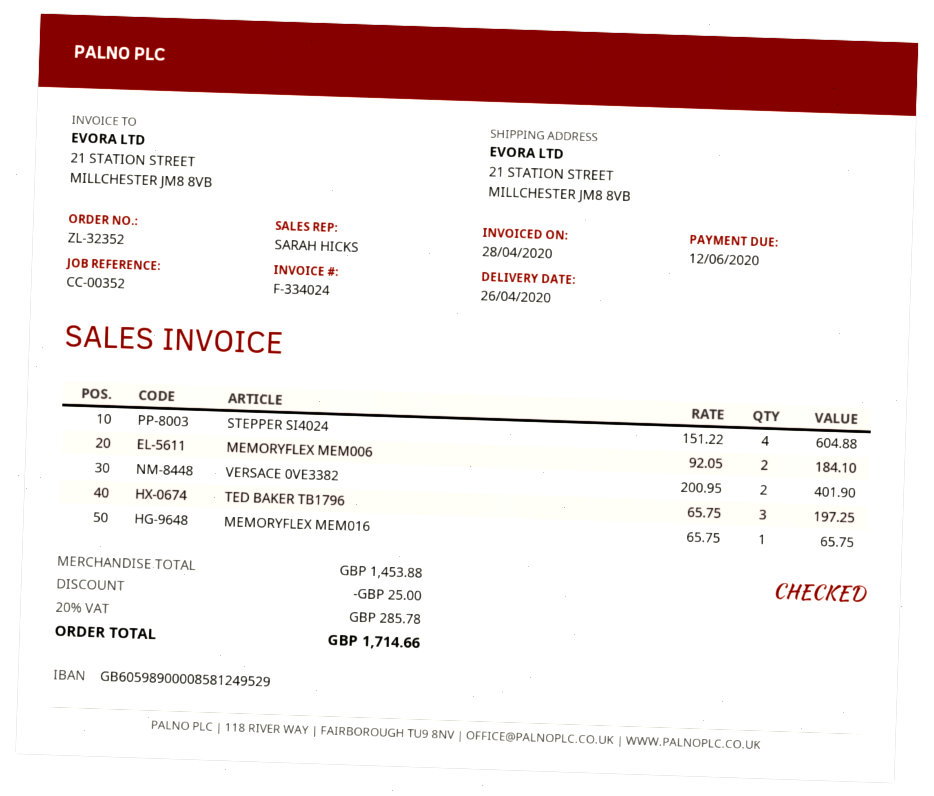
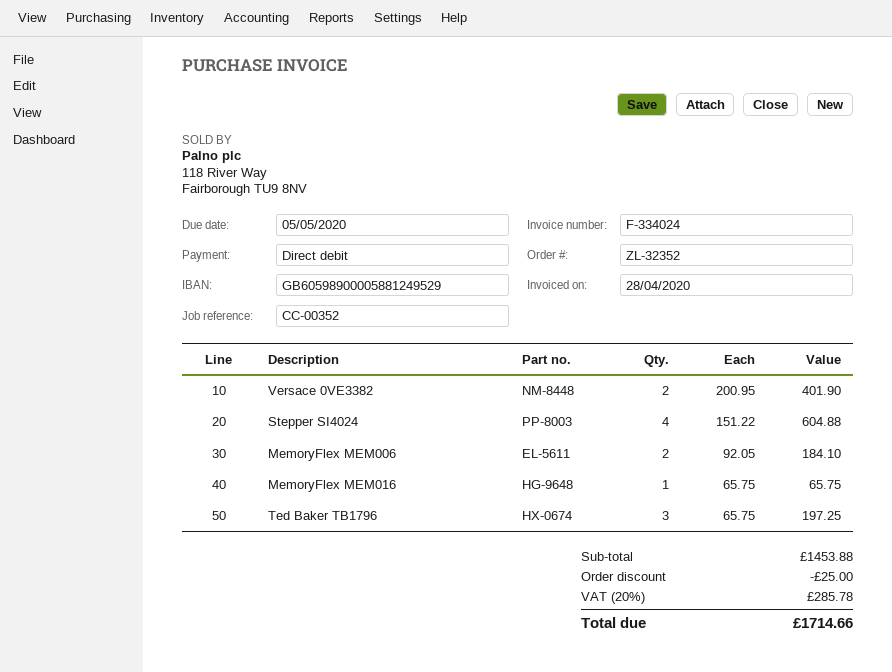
due date: 2020-06-12 -> 2020-05-05
bank account: GB60598900008581249529 -> GB60598900005881249529

